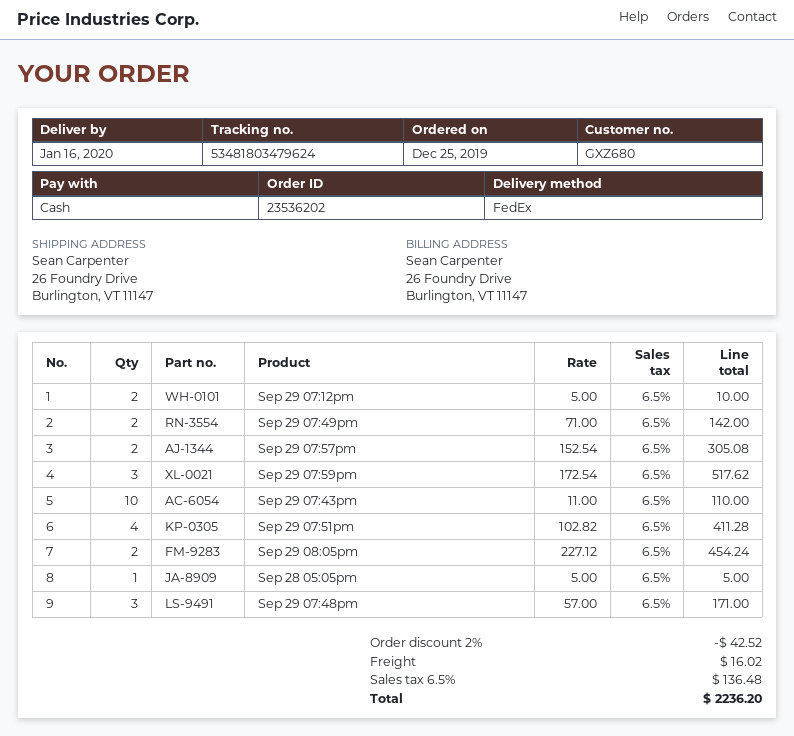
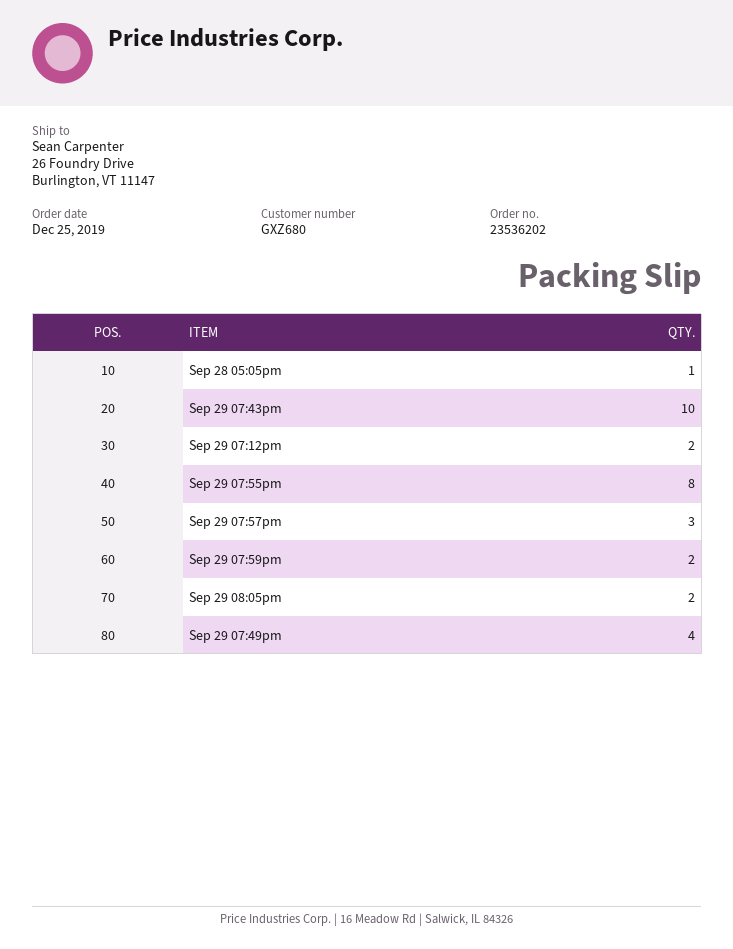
Sep 29 07:49pm: 2 -> 4
Sep 29 07:57pm: 2 -> 3
Sep 29 07:59pm: 3 -> 2
Sep 29 07:51pm: 4 -> none
Sep 29 07:48pm: 3 -> none
Sep 29 07:55pm: none -> 8

